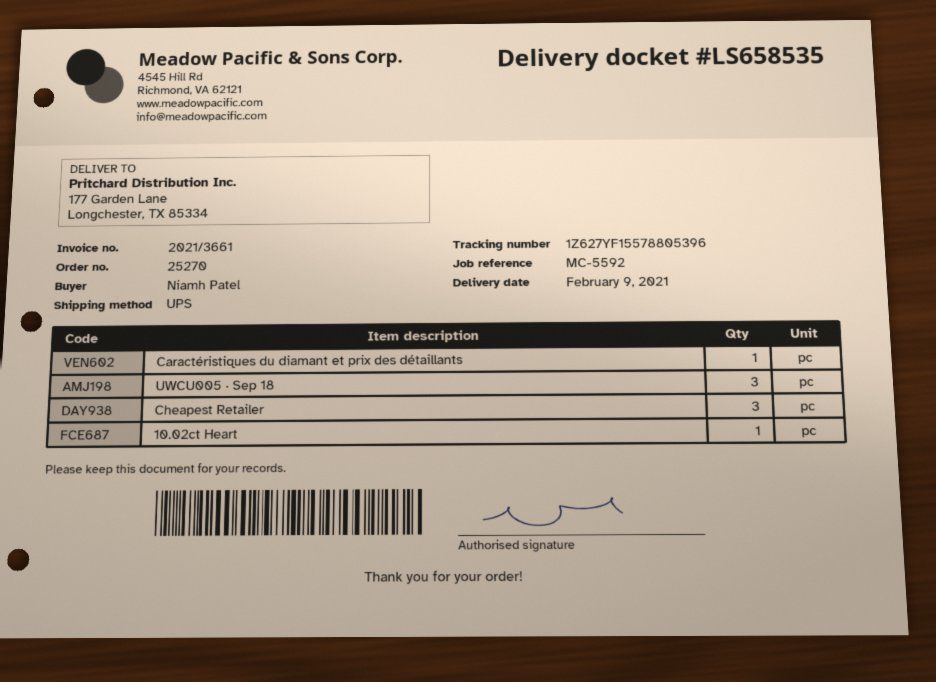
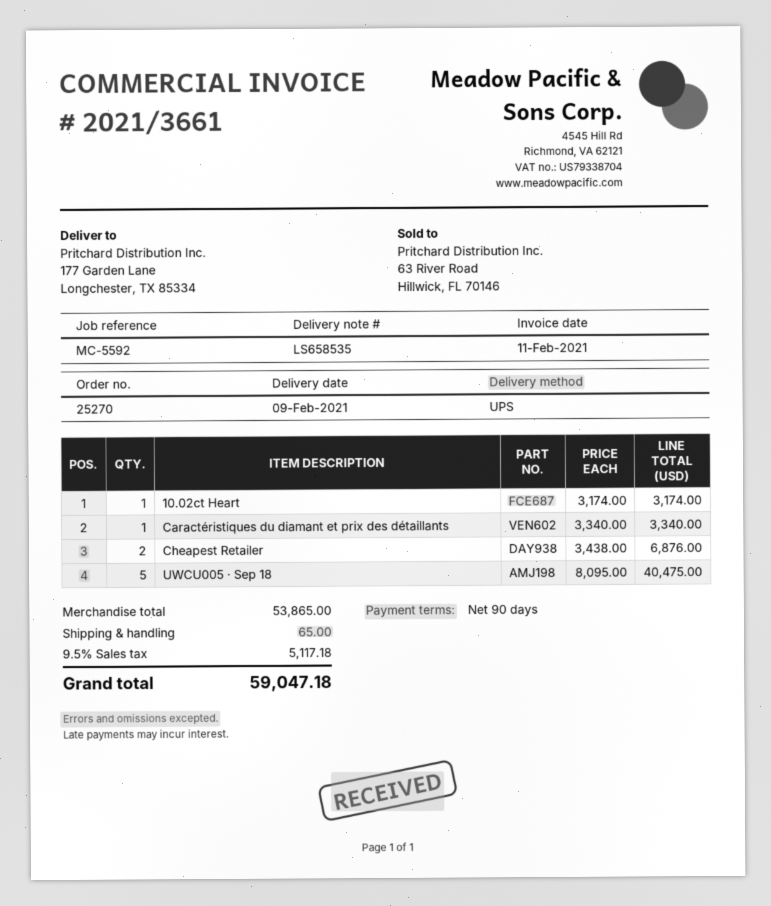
UWCU005 · Sep 18: 3 -> 5
Cheapest Retailer: 3 -> 2

